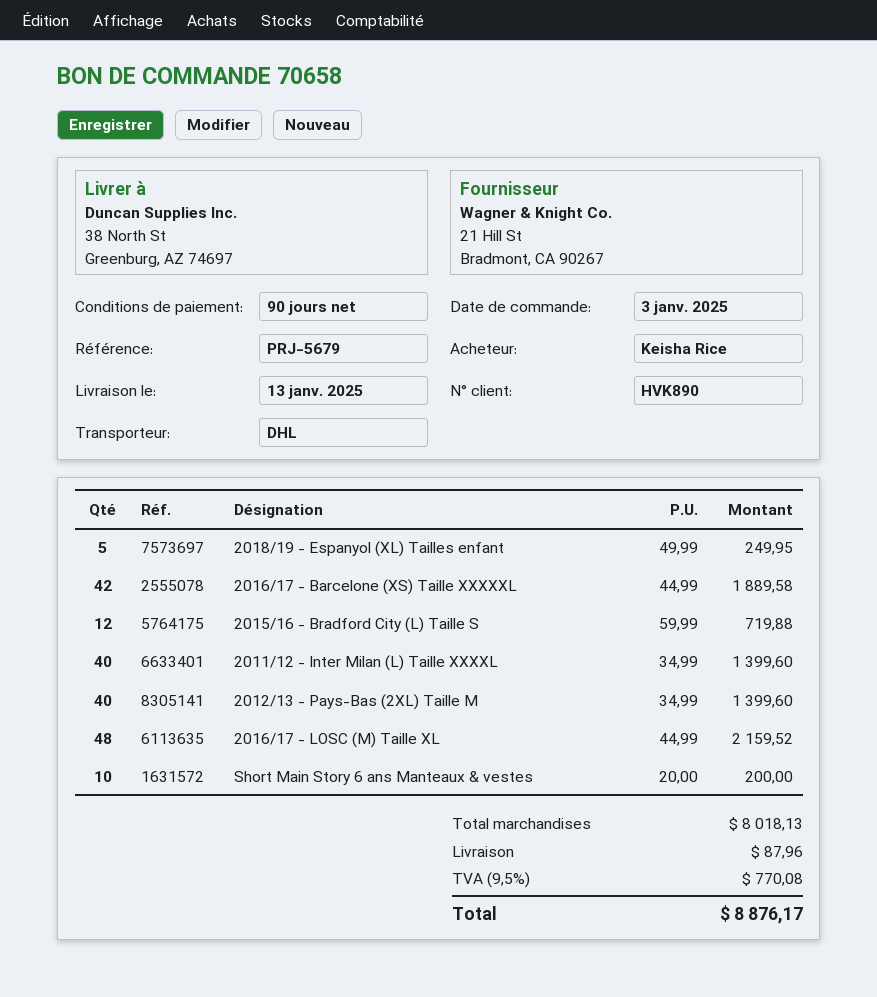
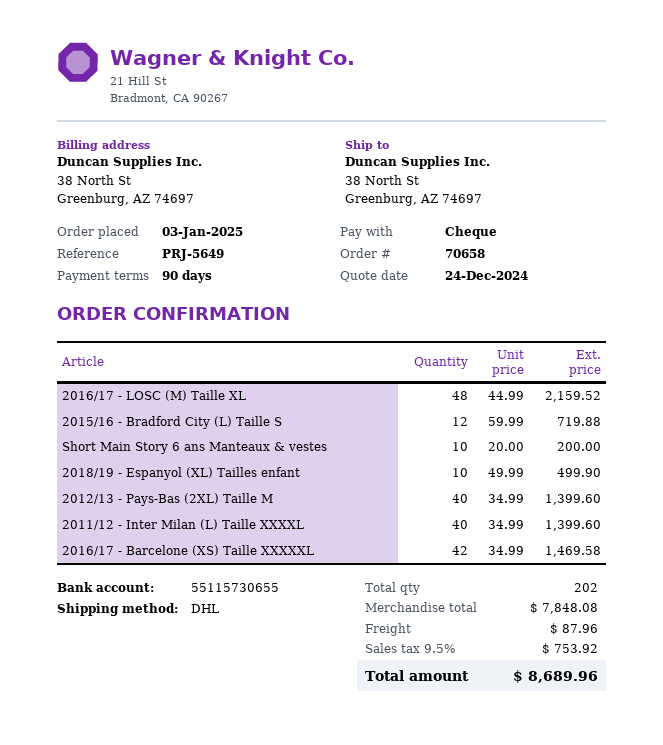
reference: PRJ-5679 -> PRJ-5649
2018/19 - Espanyol (XL) Tailles enfant: 5 x 49.99 = 249.95 -> 10 x 49.99 = 499.90
2016/17 - Barcelone (XS) Taille XXXXXL: 42 x 44.99 = 1889.58 -> 42 x 34.99 = 1469.58
subtotal: 8018.13 -> 7848.08
tax: 9.5% = 770.08 -> 9.5% = 753.92
total: 8876.17 -> 8689.96

